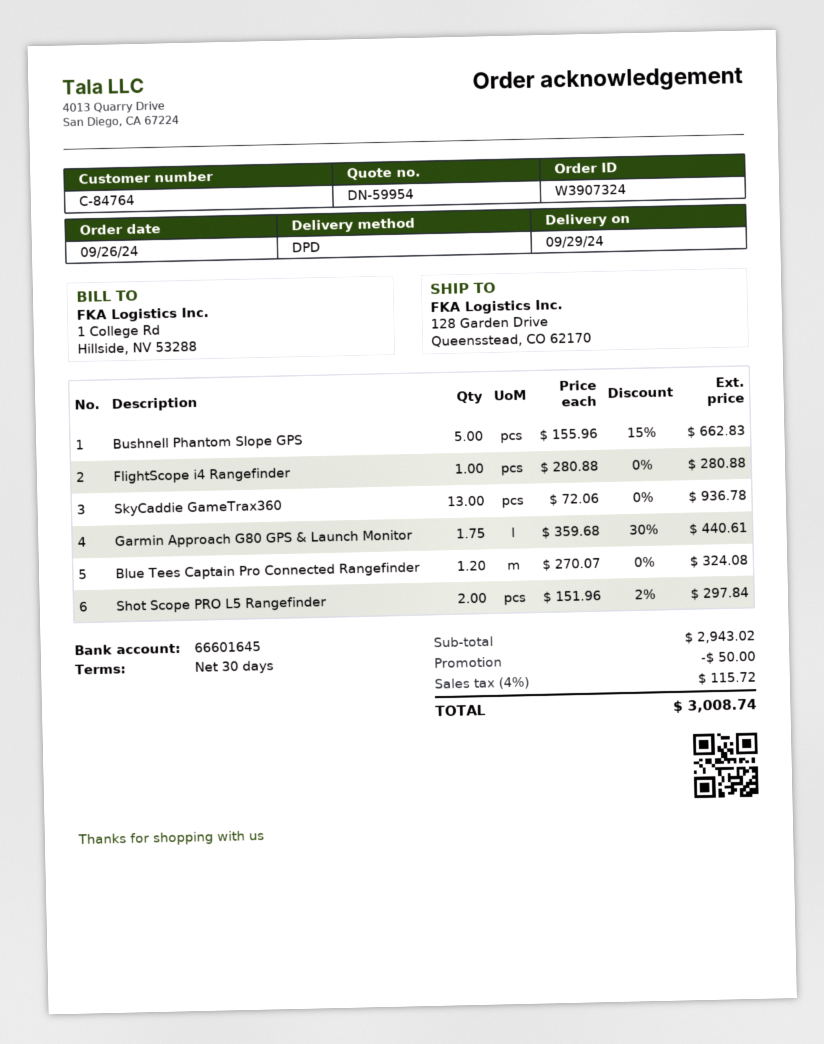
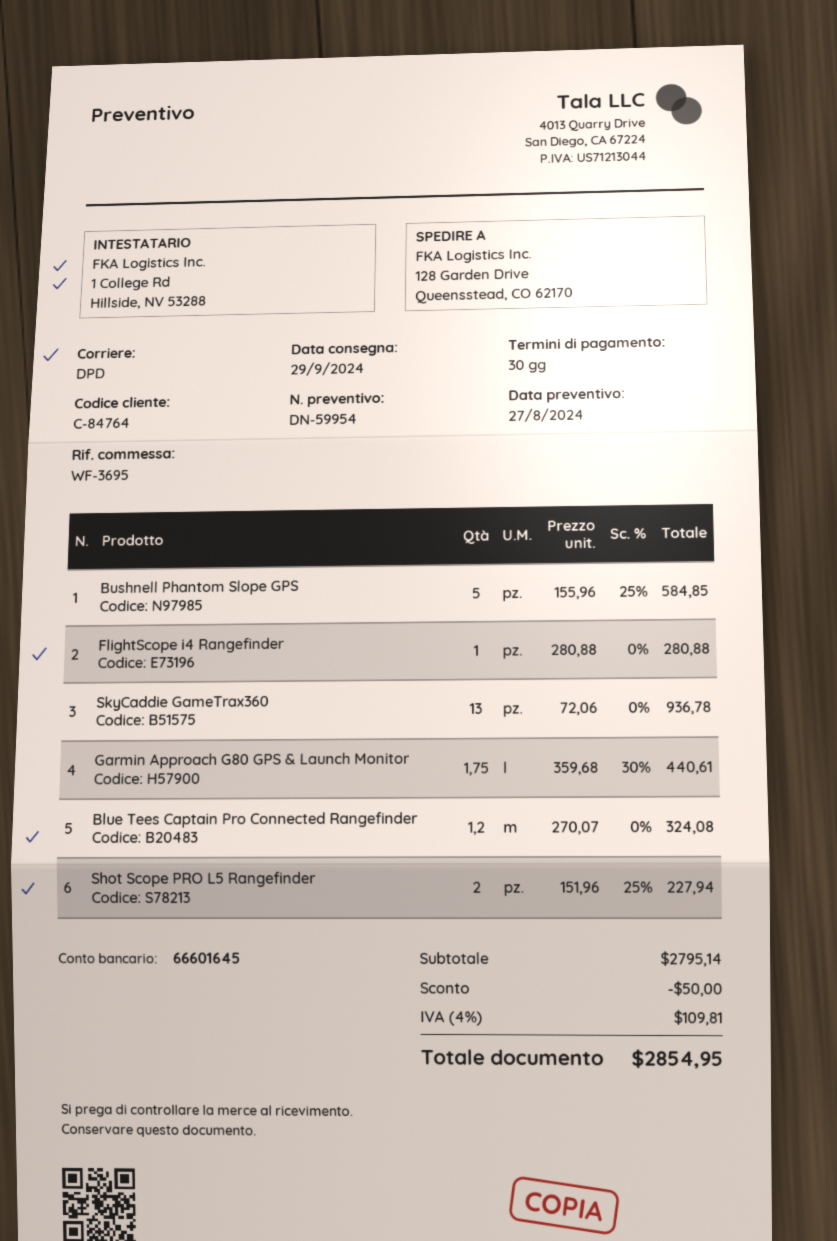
Bushnell Phantom Slope GPS: 5 x 155.96 - 15% = 662.83 -> 5 x 155.96 - 25% = 584.85
Shot Scope PRO L5 Rangefinder: 2 x 151.96 - 2% = 297.84 -> 2 x 151.96 - 25% = 227.94
subtotal: 2943.02 -> 2795.14
tax: 4% = 115.72 -> 4% = 109.81
total: 3008.74 -> 2854.95

